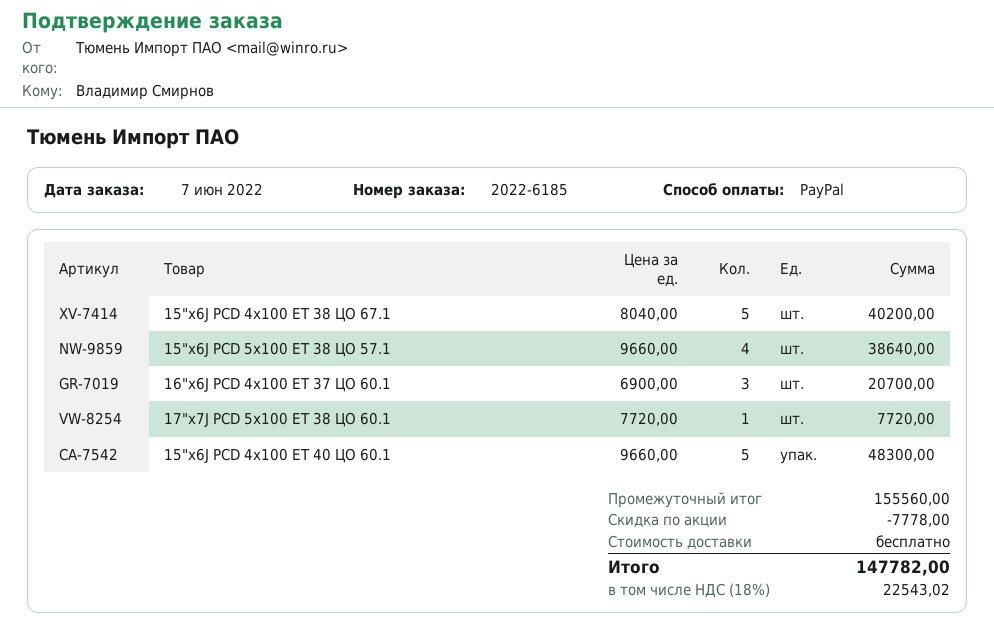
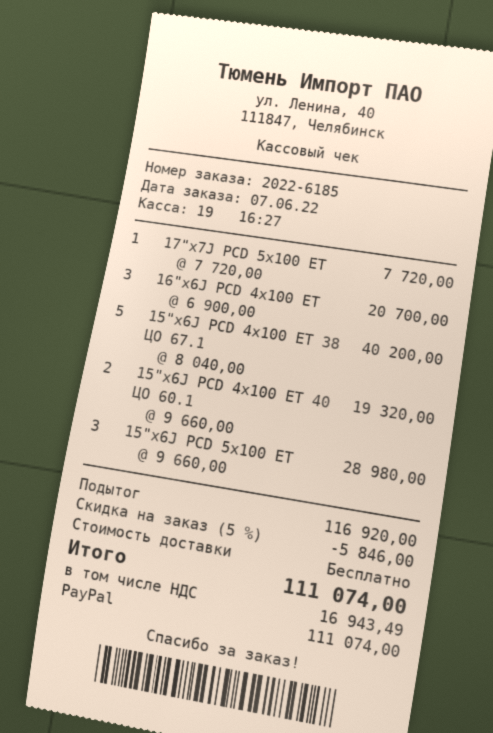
15"x6J PCD 5x100 ЕТ 38 ЦО 57.1: 4 x 9660.00 = 38640.00 -> 3 x 9660.00 = 28980.00
15"x6J PCD 4x100 ЕТ 40 ЦО 60.1: 5 x 9660.00 = 48300.00 -> 2 x 9660.00 = 19320.00
subtotal: 155560.00 -> 116920.00
discount: 7778.00 -> 5846.00
tax: 22543.02 -> 16943.49
total: 147782.00 -> 111074.00

